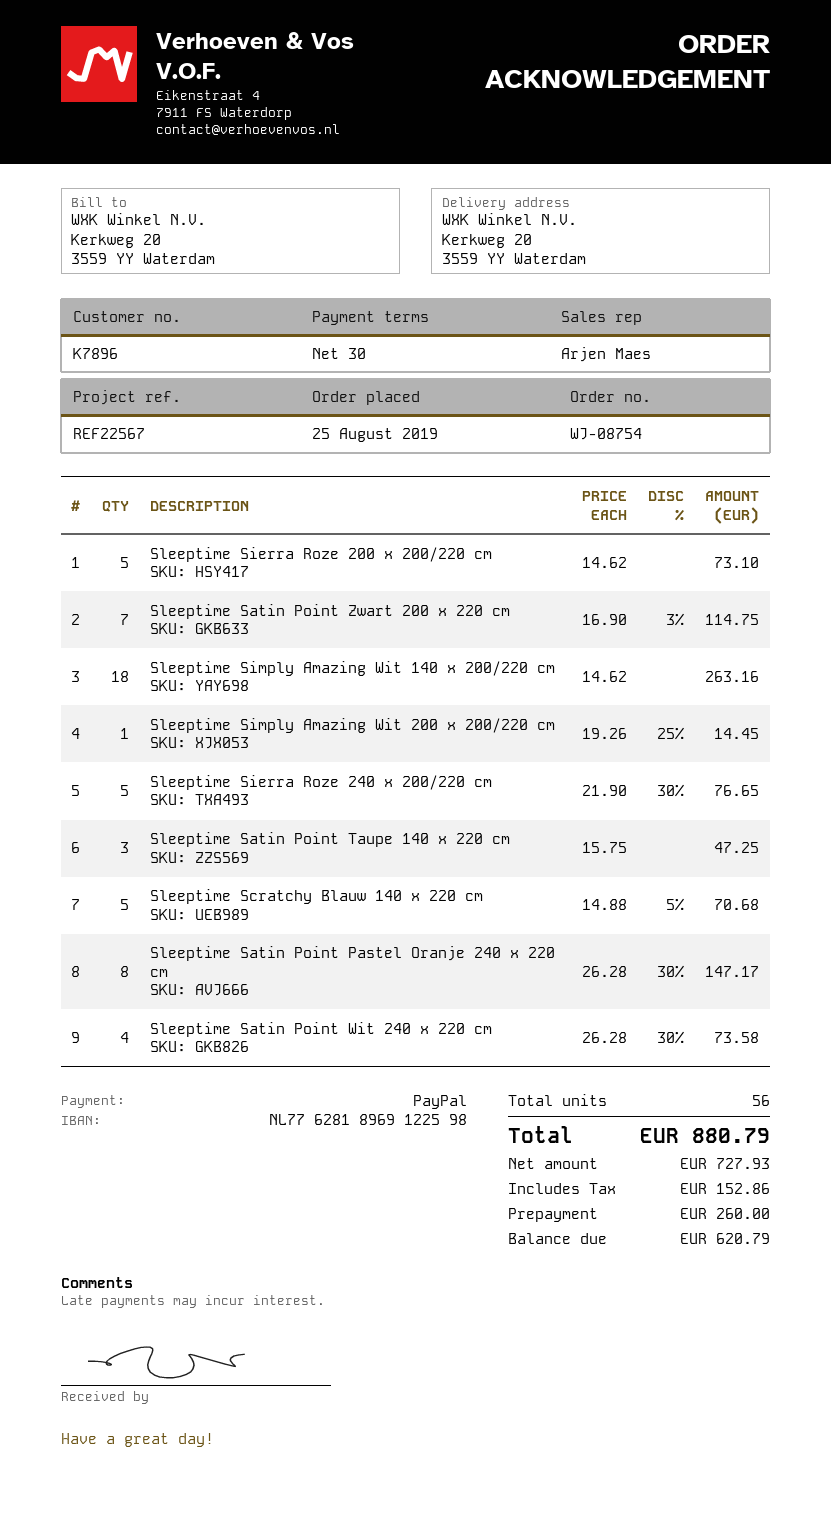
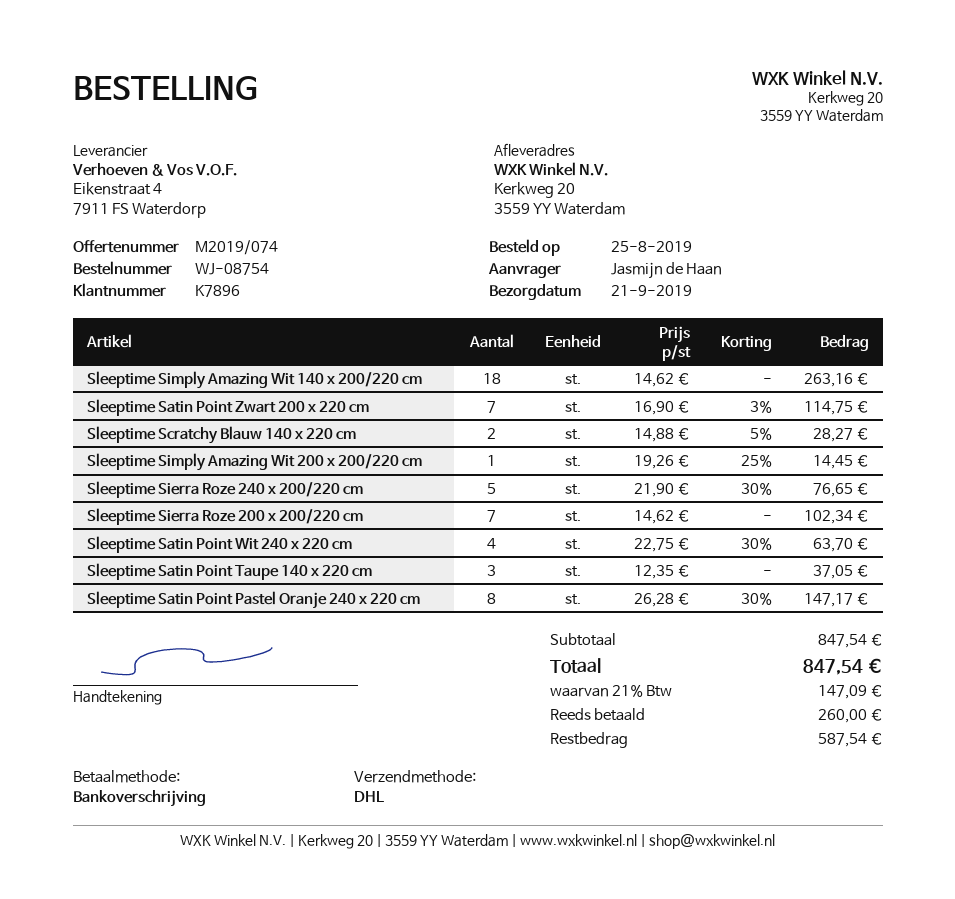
payment method: PayPal -> bank transfer
Sleeptime Sierra Roze 200 x 200/220 cm: 5 x 14.62 = 73.10 -> 7 x 14.62 = 102.34
Sleeptime Satin Point Taupe 140 x 220 cm: 3 x 15.75 = 47.25 -> 3 x 12.35 = 37.05
Sleeptime Scratchy Blauw 140 x 220 cm: 5 x 14.88 - 5% = 70.68 -> 2 x 14.88 - 5% = 28.27
Sleeptime Satin Point Wit 240 x 220 cm: 4 x 26.28 - 30% = 73.58 -> 4 x 22.75 - 30% = 63.70
tax: 152.86 -> 147.09
total: 880.79 -> 847.54
balance: 620.79 -> 587.54

